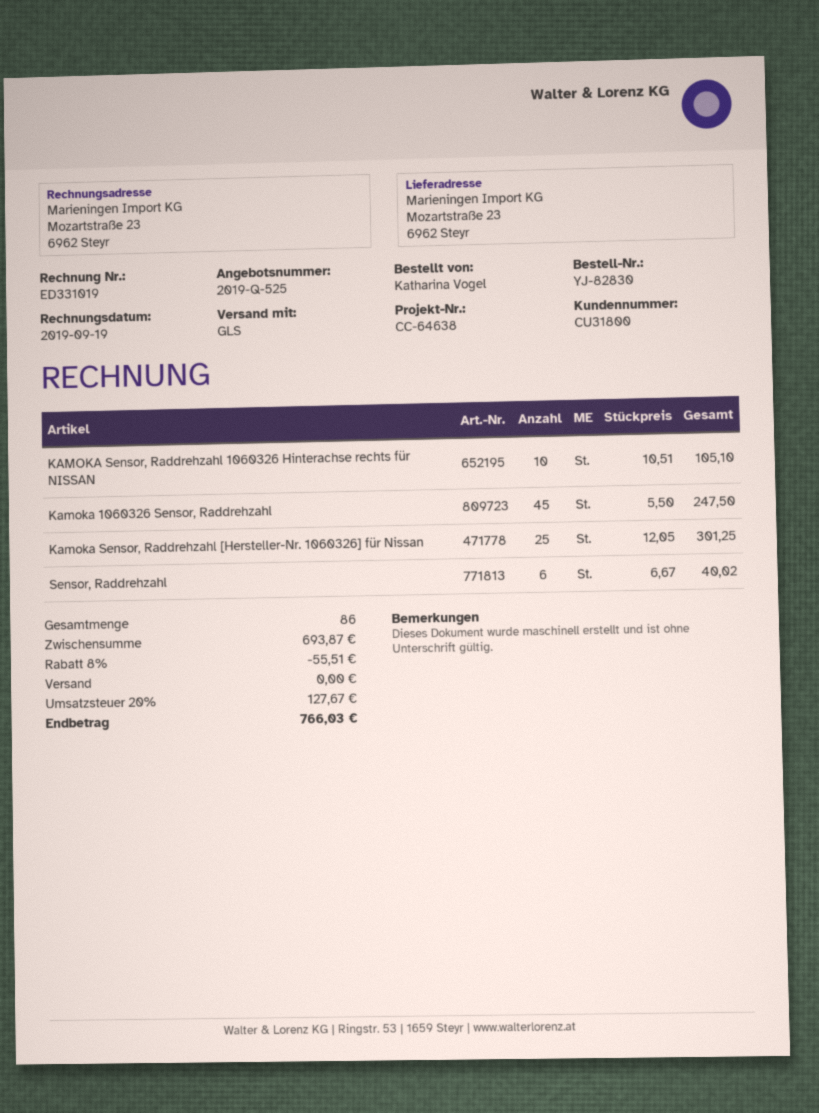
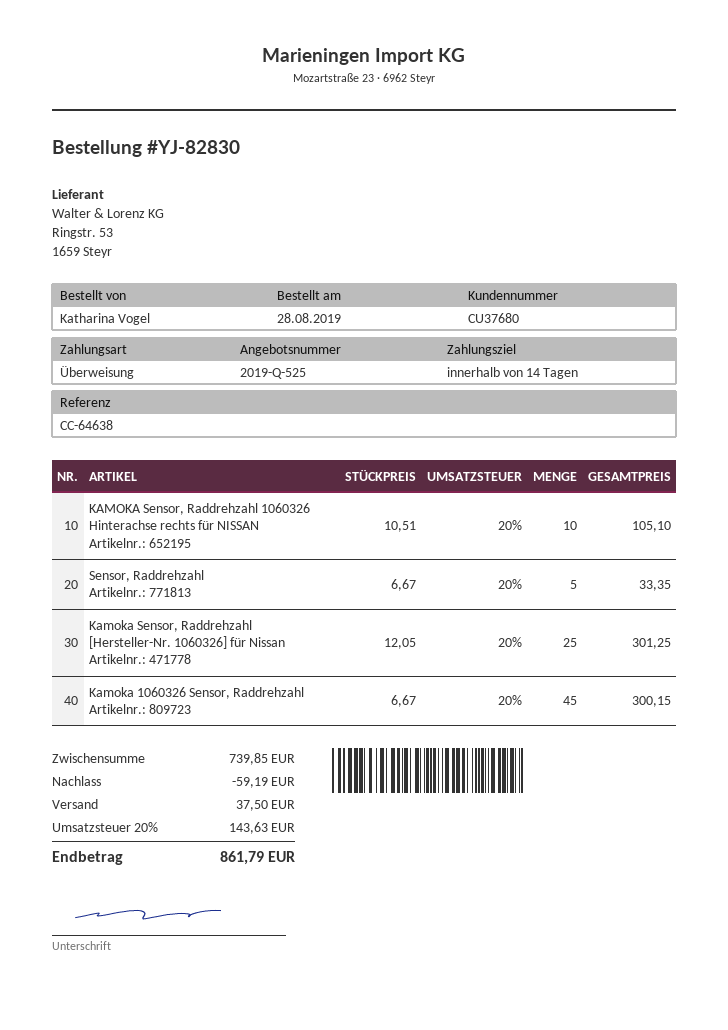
customer number: CU31800 -> CU37680
Kamoka 1060326 Sensor, Raddrehzahl: 45 x 5.50 = 247.50 -> 45 x 6.67 = 300.15
Sensor, Raddrehzahl: 6 x 6.67 = 40.02 -> 5 x 6.67 = 33.35
subtotal: 693.87 -> 739.85
discount: 55.51 -> 59.19
shipping: 0.00 -> 37.50
tax: 20% = 127.67 -> 20% = 143.63
total: 766.03 -> 861.79

